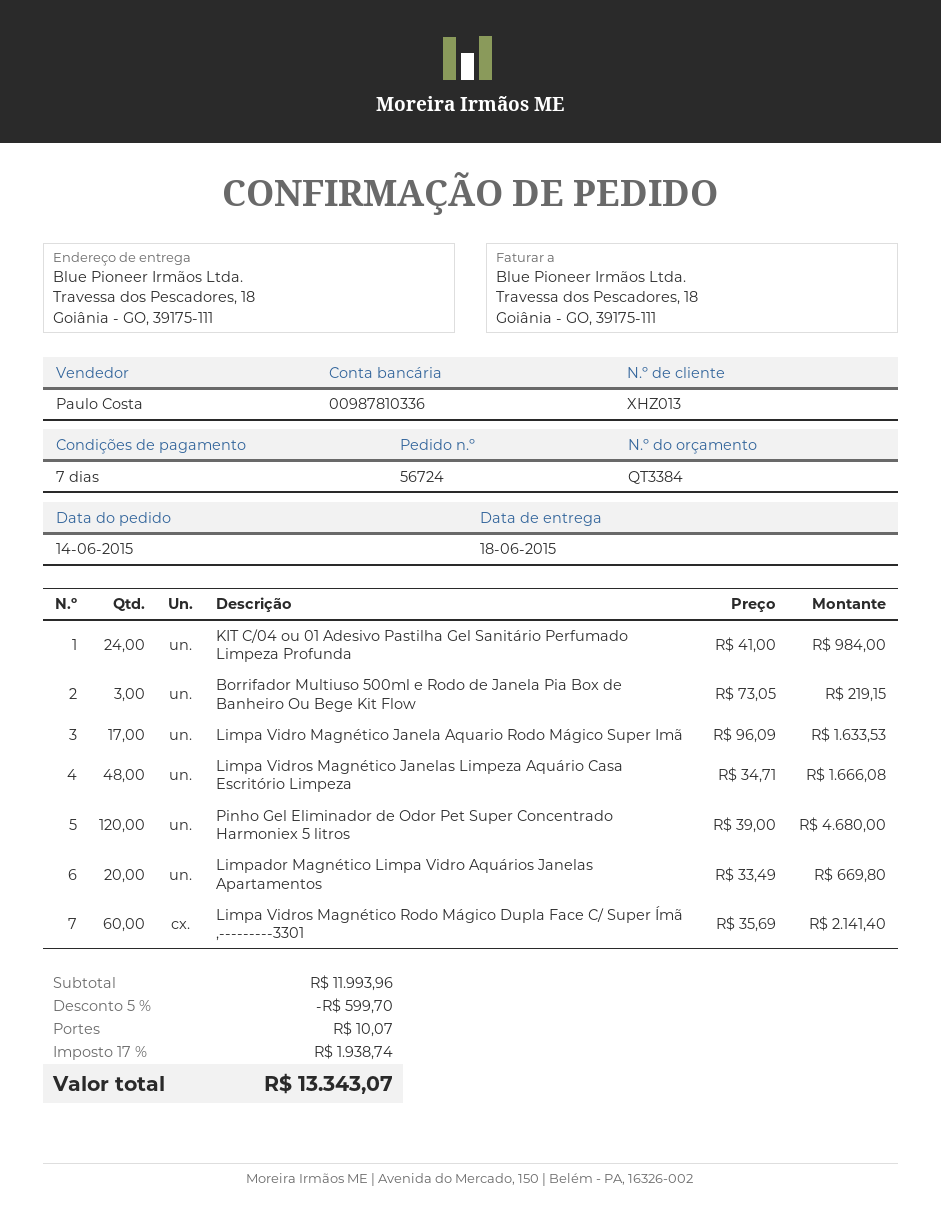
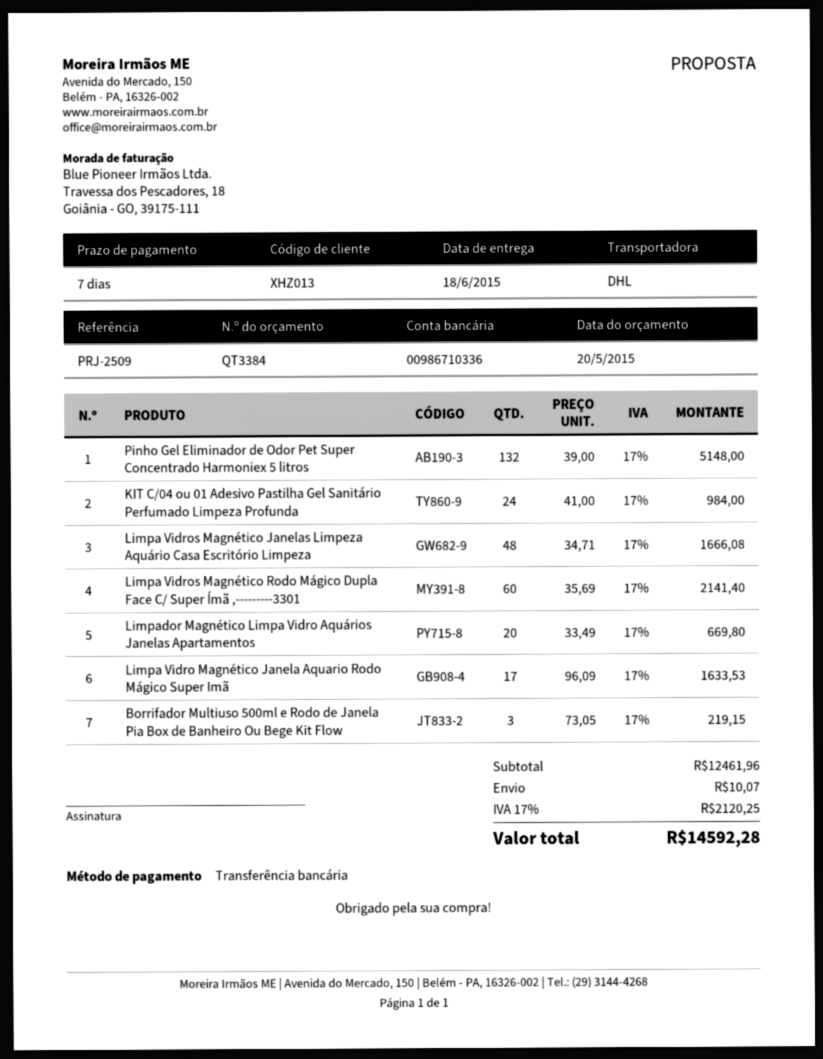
bank account: 00987810336 -> 00986710336
Pinho Gel Eliminador de Odor Pet Super Concentrado Harmoniex 5 litros: 120 x 39.00 = 4680.00 -> 132 x 39.00 = 5148.00
subtotal: 11993.96 -> 12461.96
discount: 5% = 599.70 -> none
tax: 17% = 1938.74 -> 17% = 2120.25
total: 13343.07 -> 14592.28

